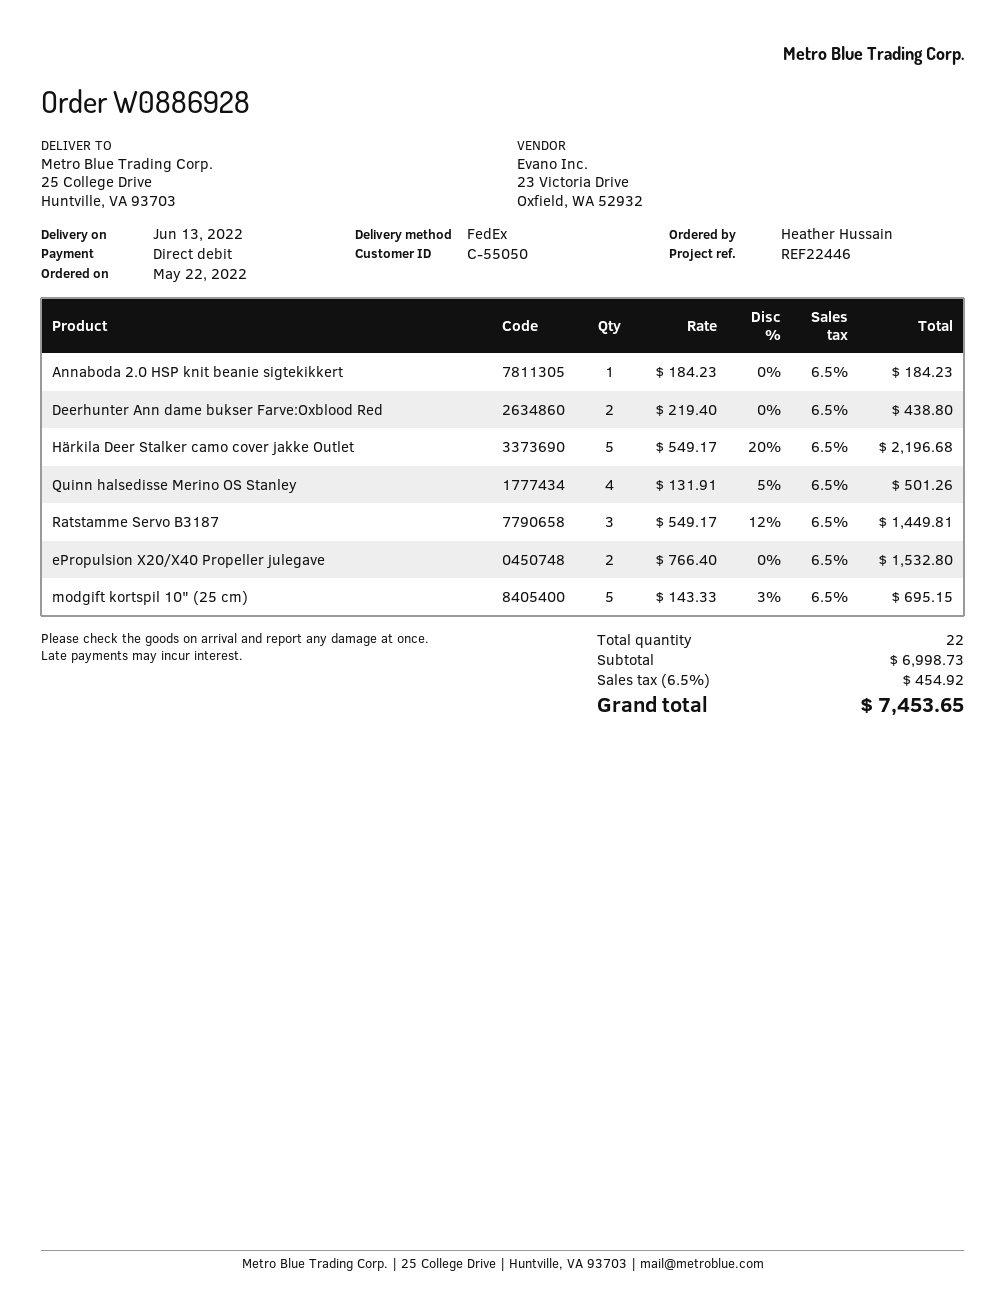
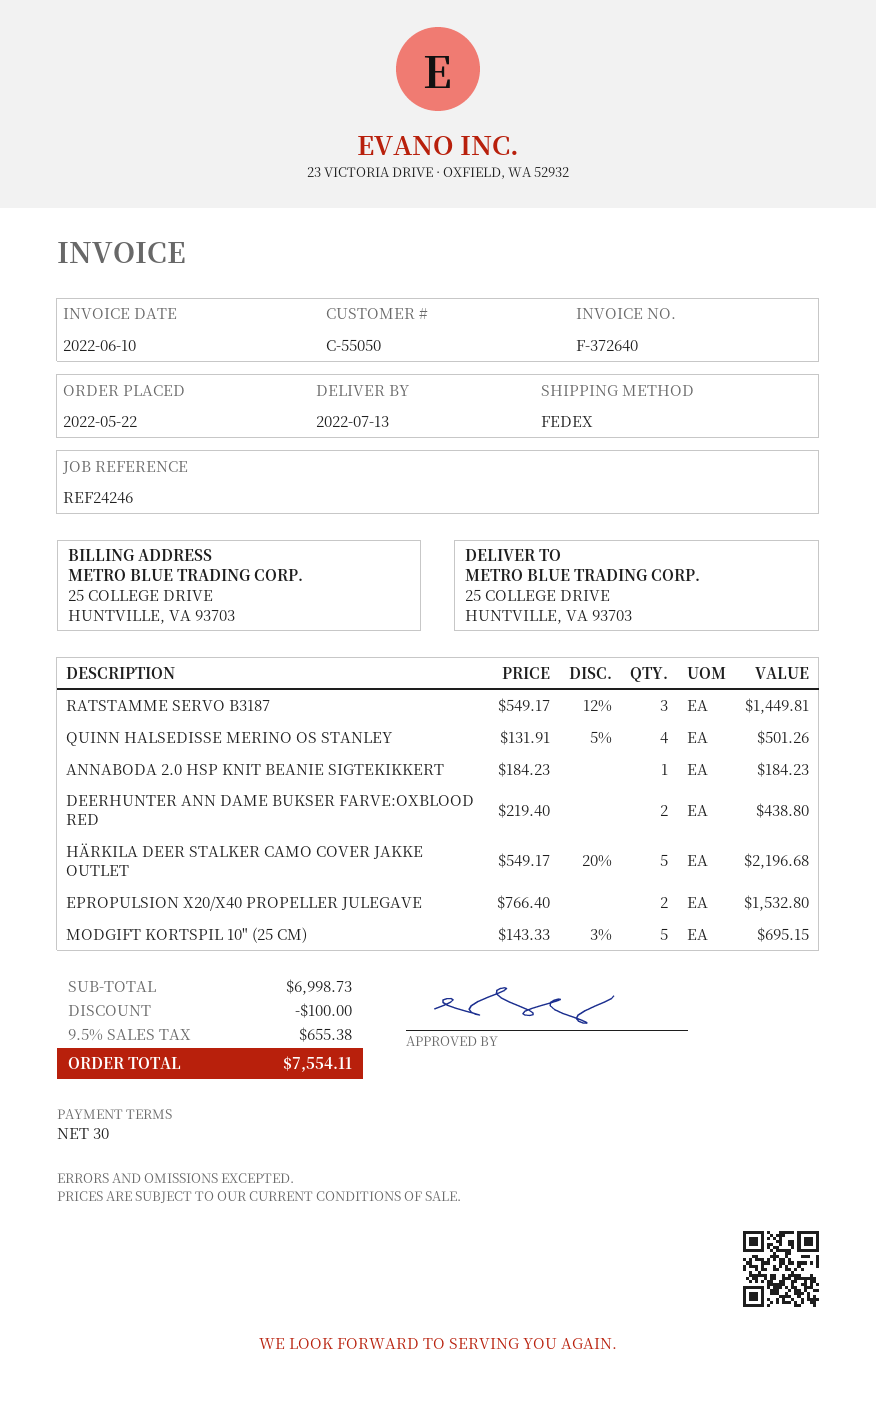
delivery date: 2022-06-13 -> 2022-07-13
reference: REF22446 -> REF24246
discount: none -> 100.00
tax: 6.5% = 454.92 -> 9.5% = 655.38
total: 7453.65 -> 7554.11

